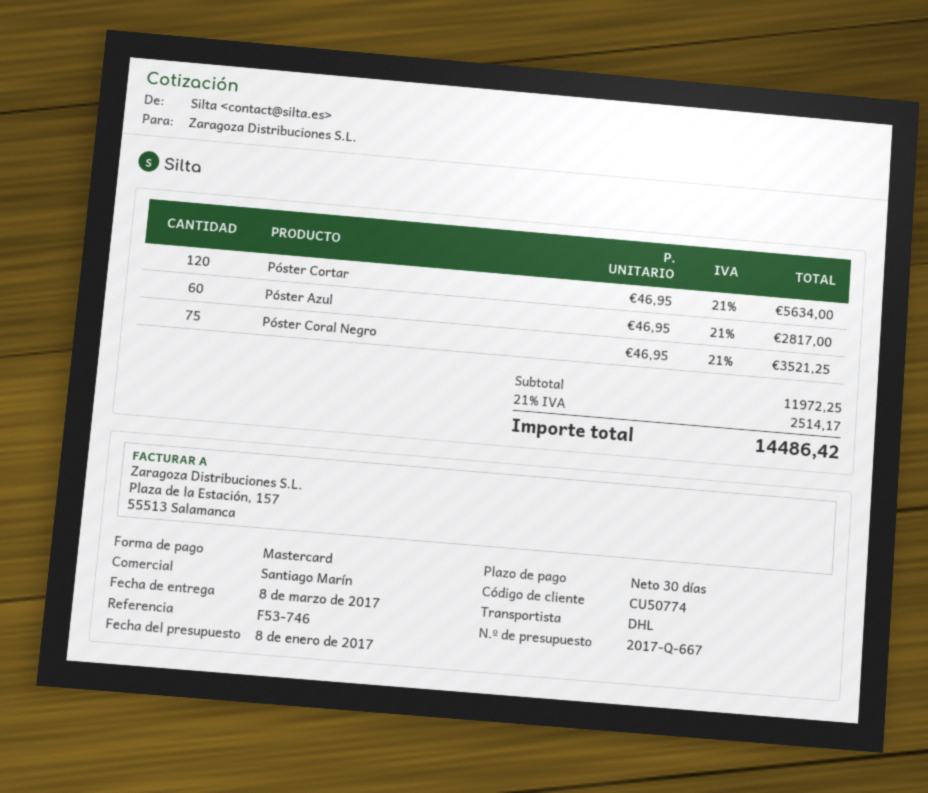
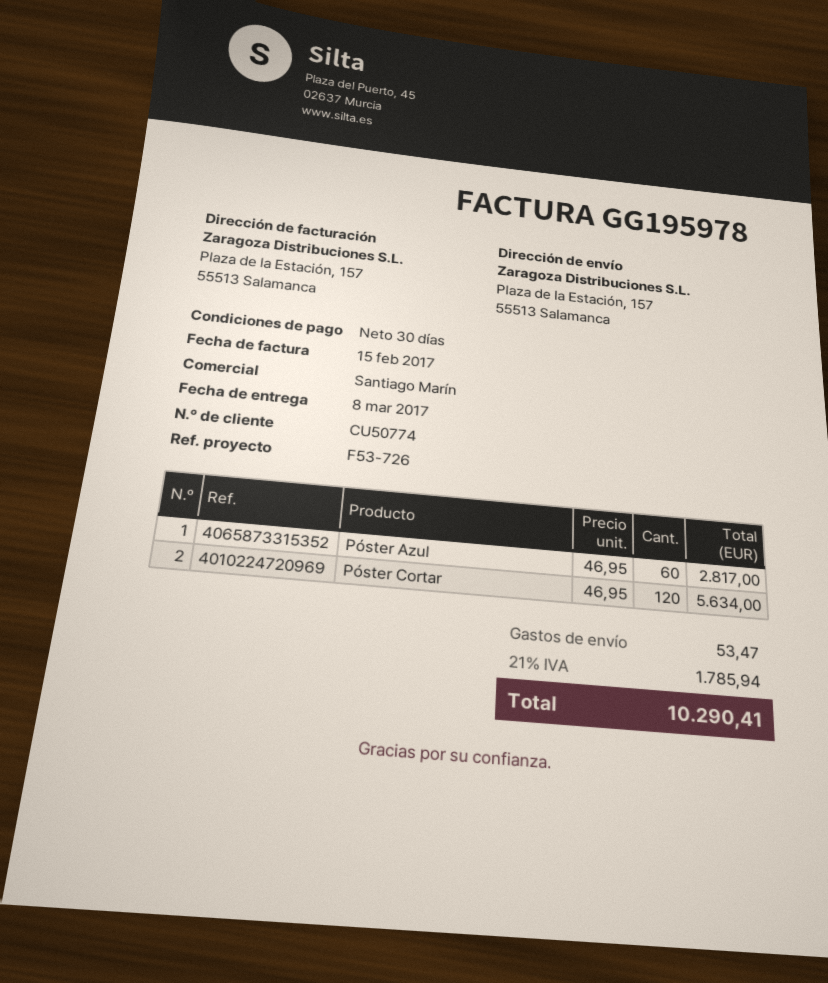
reference: F53-746 -> F53-726
Póster Coral Negro: 75 x 46.95 = 3521.25 -> none
shipping: none -> 53.47
tax: 21% = 2514.17 -> 21% = 1785.94
total: 14486.42 -> 10290.41

